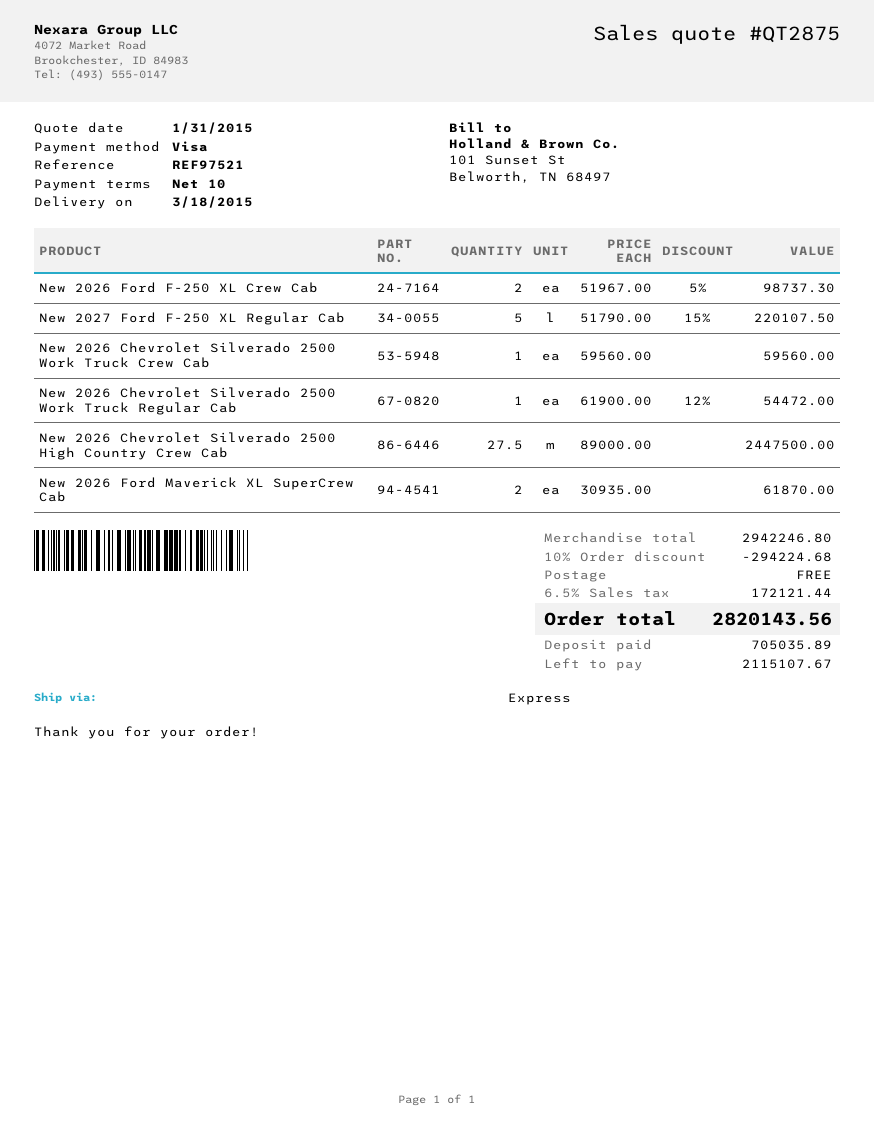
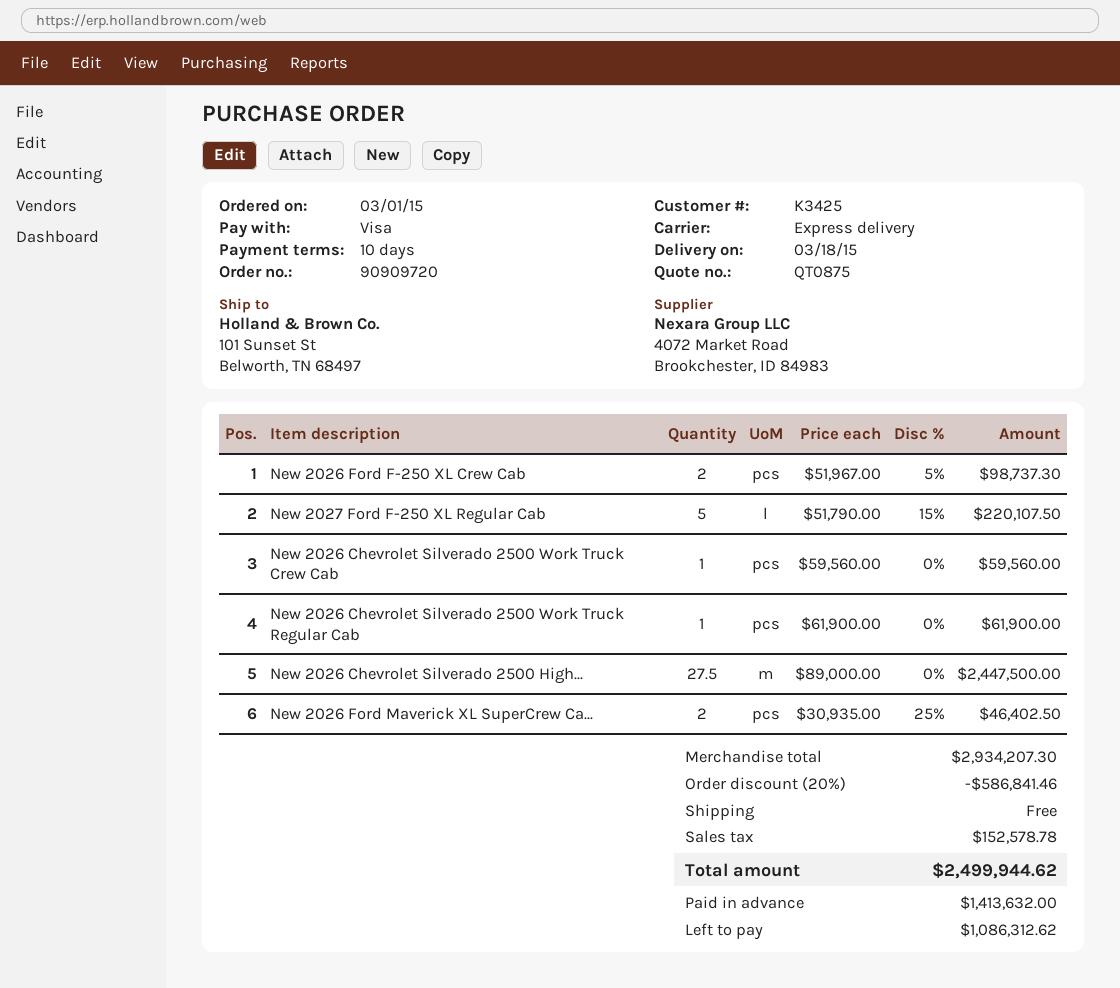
quote number: QT2875 -> QT0875
New 2026 Chevrolet Silverado 2500 Work Truck Regular Cab: 1 x 61900.00 - 12% = 54472.00 -> 1 x 61900.00 = 61900.00
New 2026 Ford Maverick XL SuperCrew Cab: 2 x 30935.00 = 61870.00 -> 2 x 30935.00 - 25% = 46402.50
subtotal: 2942246.80 -> 2934207.30
discount: 10% = 294224.68 -> 20% = 586841.46
tax: 172121.44 -> 152578.78
total: 2820143.56 -> 2499944.62
deposit: 705035.89 -> 1413632.00
balance: 2115107.67 -> 1086312.62

